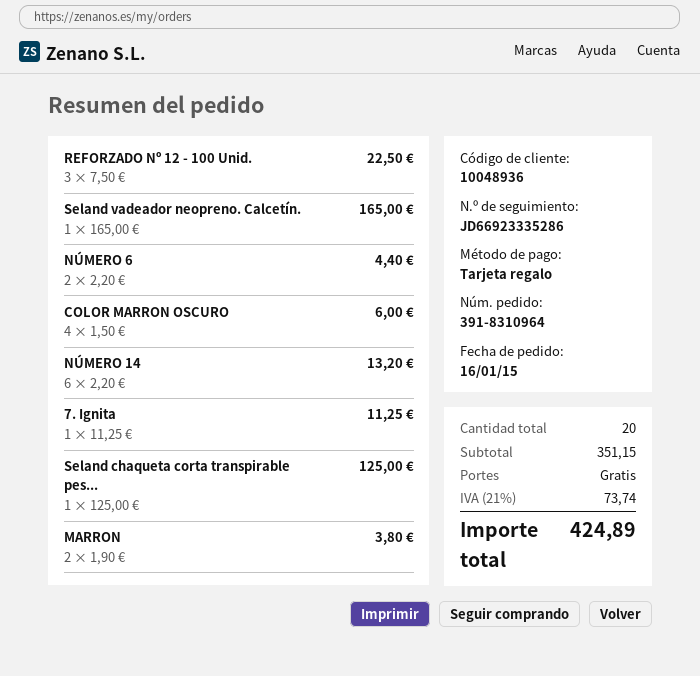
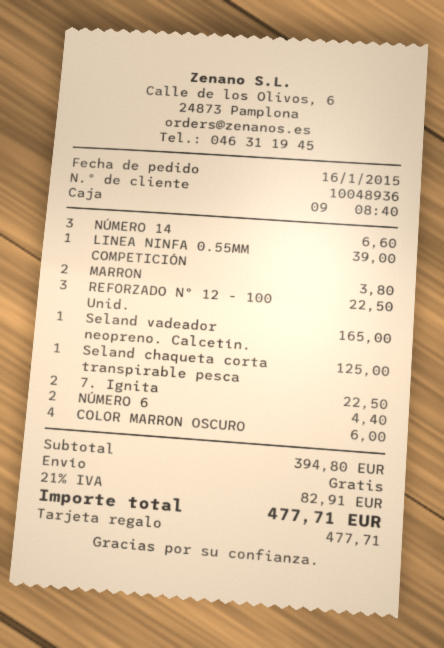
NÚMERO 14: 6 for 13.20 -> 3 for 6.60
7. Ignita: 1 for 11.25 -> 2 for 22.50
LINEA NINFA 0.55MM COMPETICIÓN: none -> 1 for 39.00
subtotal: 351.15 -> 394.80
tax: 21% = 73.74 -> 21% = 82.91
total: 424.89 -> 477.71

